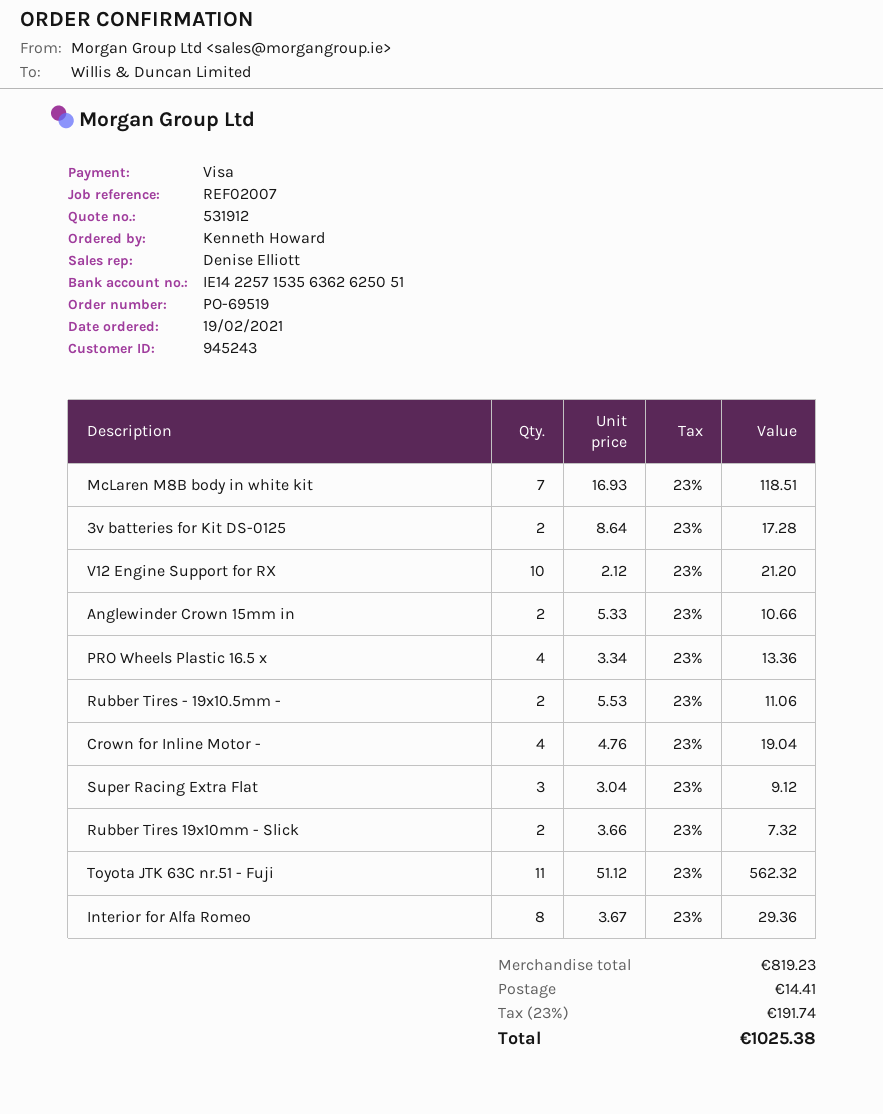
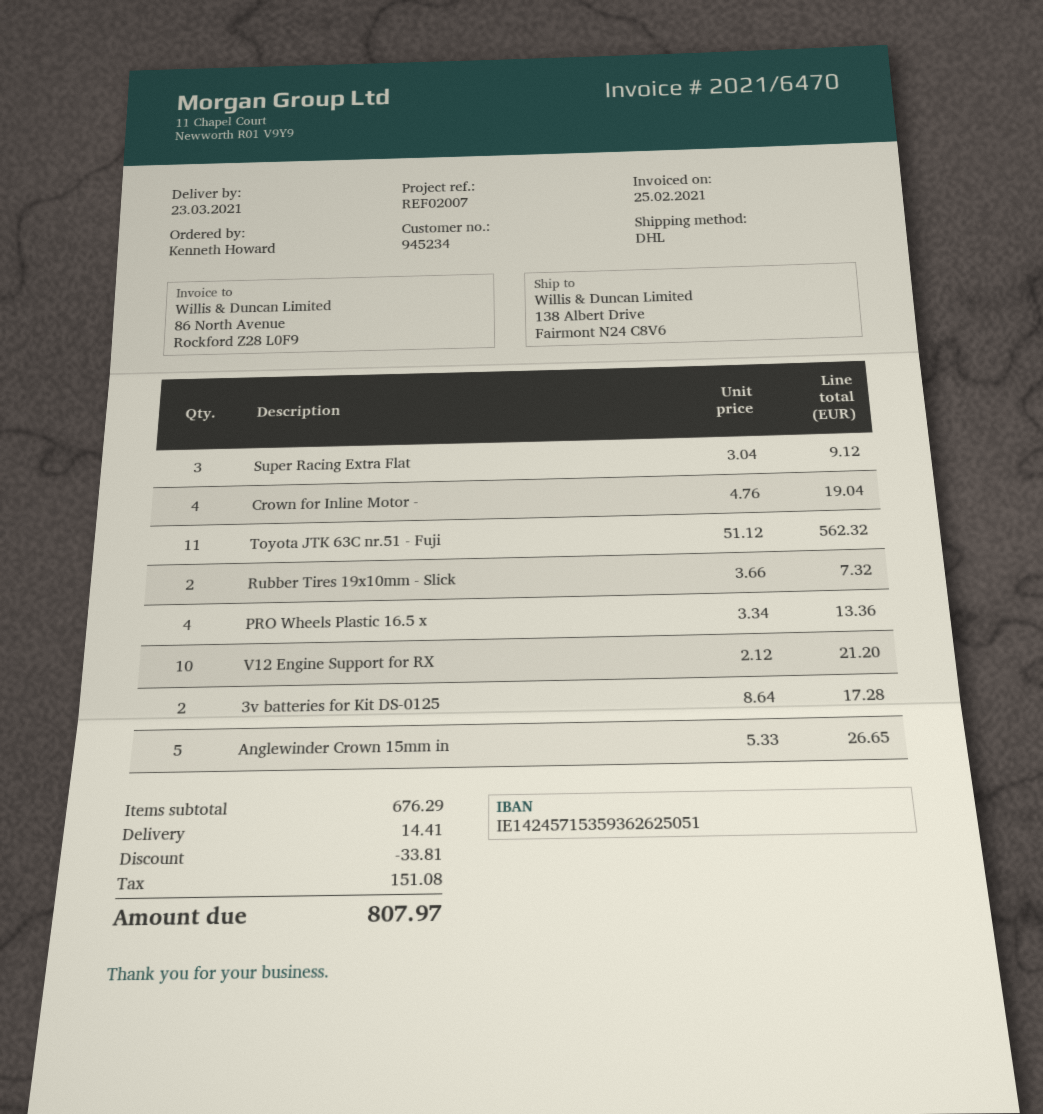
customer number: 945243 -> 945234
bank account: IE14225715356362625051 -> IE14245715359362625051
McLaren M8B body in white kit: 7 x 16.93 = 118.51 -> none
Anglewinder Crown 15mm in: 2 x 5.33 = 10.66 -> 5 x 5.33 = 26.65
Rubber Tires - 19x10.5mm -: 2 x 5.53 = 11.06 -> none
Interior for Alfa Romeo: 8 x 3.67 = 29.36 -> none
subtotal: 819.23 -> 676.29
discount: none -> 33.81
tax: 191.74 -> 151.08
total: 1025.38 -> 807.97

